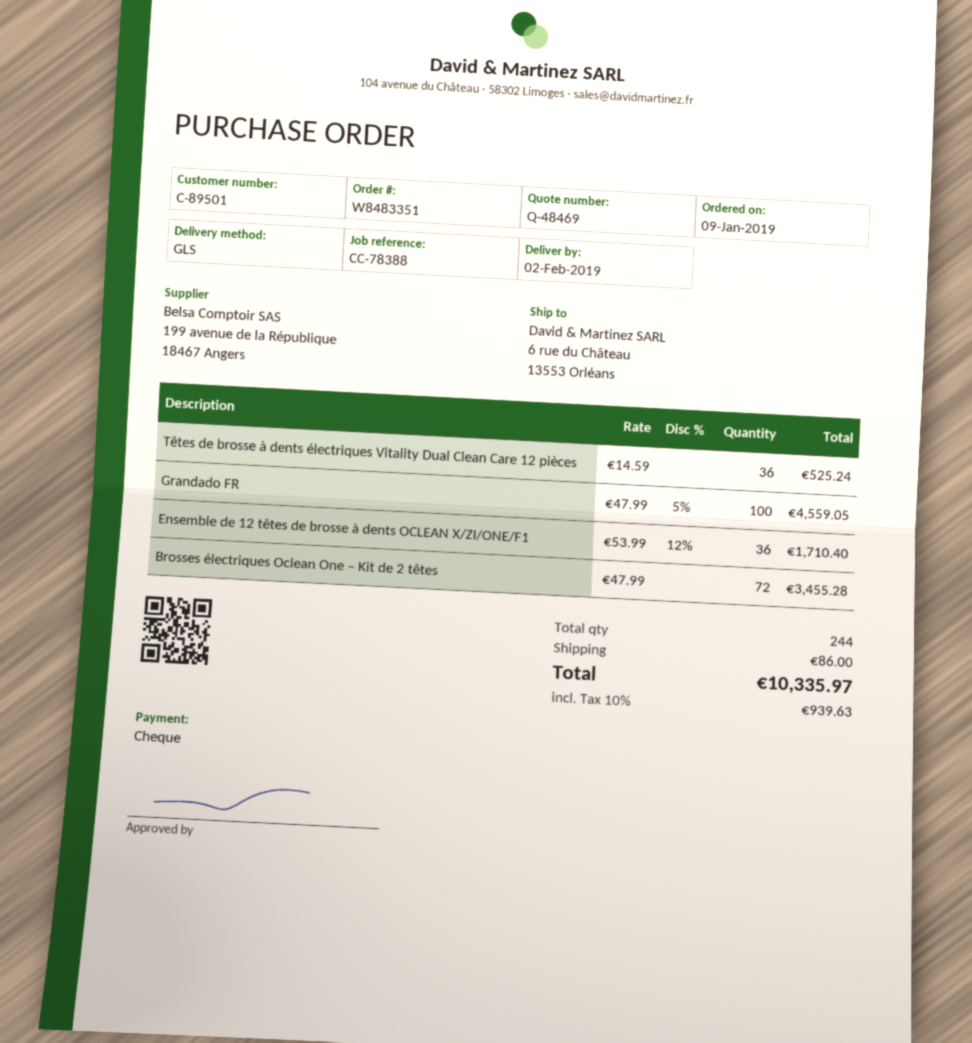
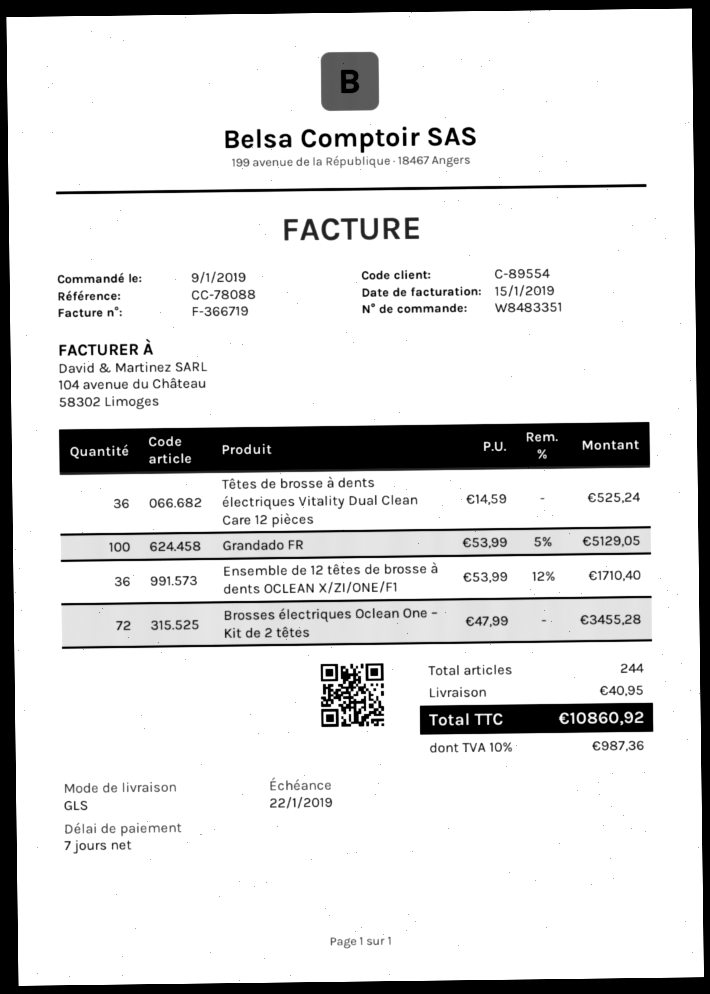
customer number: C-89501 -> C-89554
reference: CC-78388 -> CC-78088
Grandado FR: 100 x 47.99 - 5% = 4559.05 -> 100 x 53.99 - 5% = 5129.05
shipping: 86.00 -> 40.95
tax: 10% = 939.63 -> 10% = 987.36
total: 10335.97 -> 10860.92

